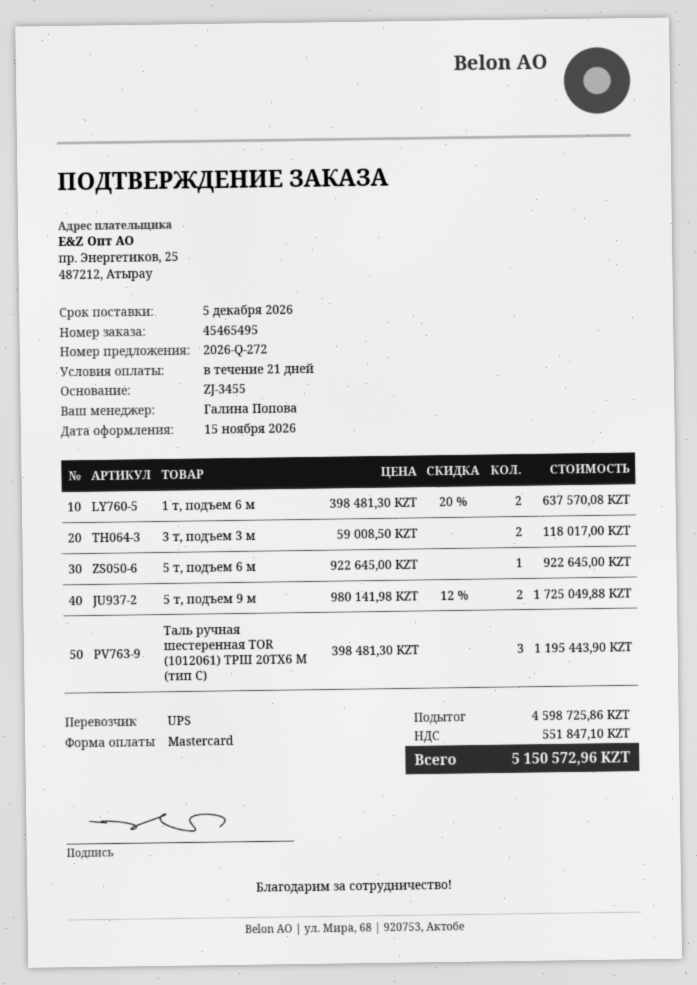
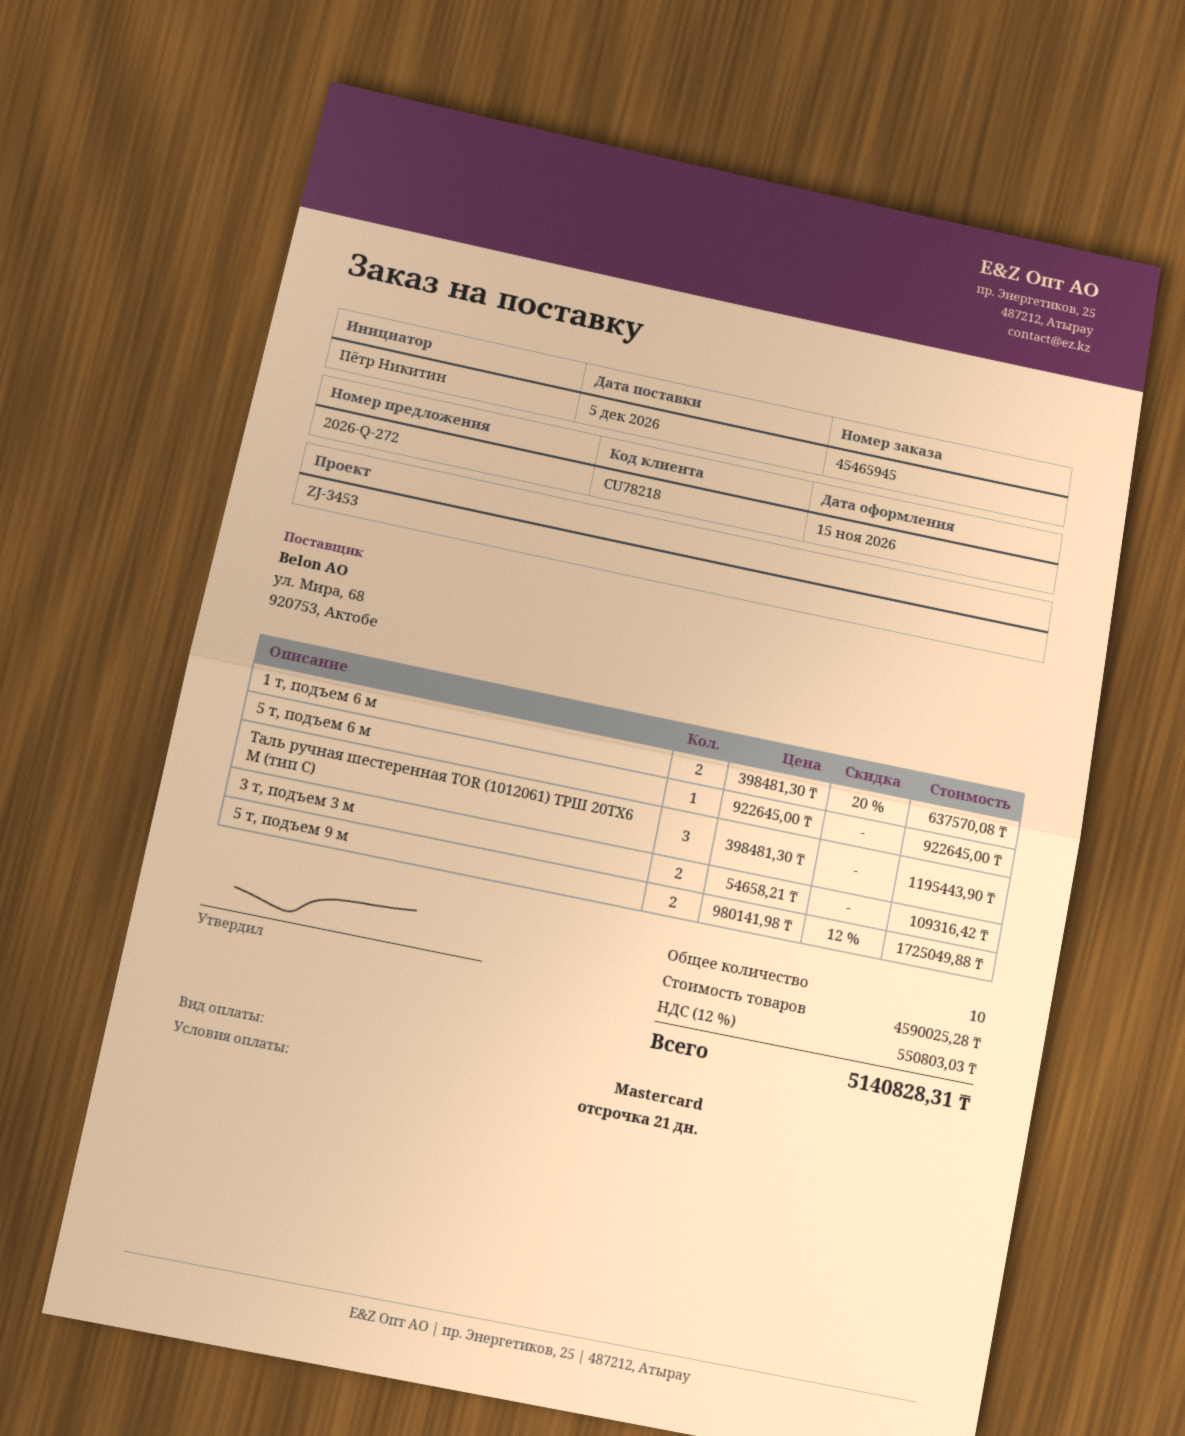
order number: 45465495 -> 45465945
reference: ZJ-3455 -> ZJ-3453
3 т, подъем 3 м: 2 x 59008.50 = 118017.00 -> 2 x 54658.21 = 109316.42
subtotal: 4598725.86 -> 4590025.28
tax: 551847.10 -> 550803.03
total: 5150572.96 -> 5140828.31

